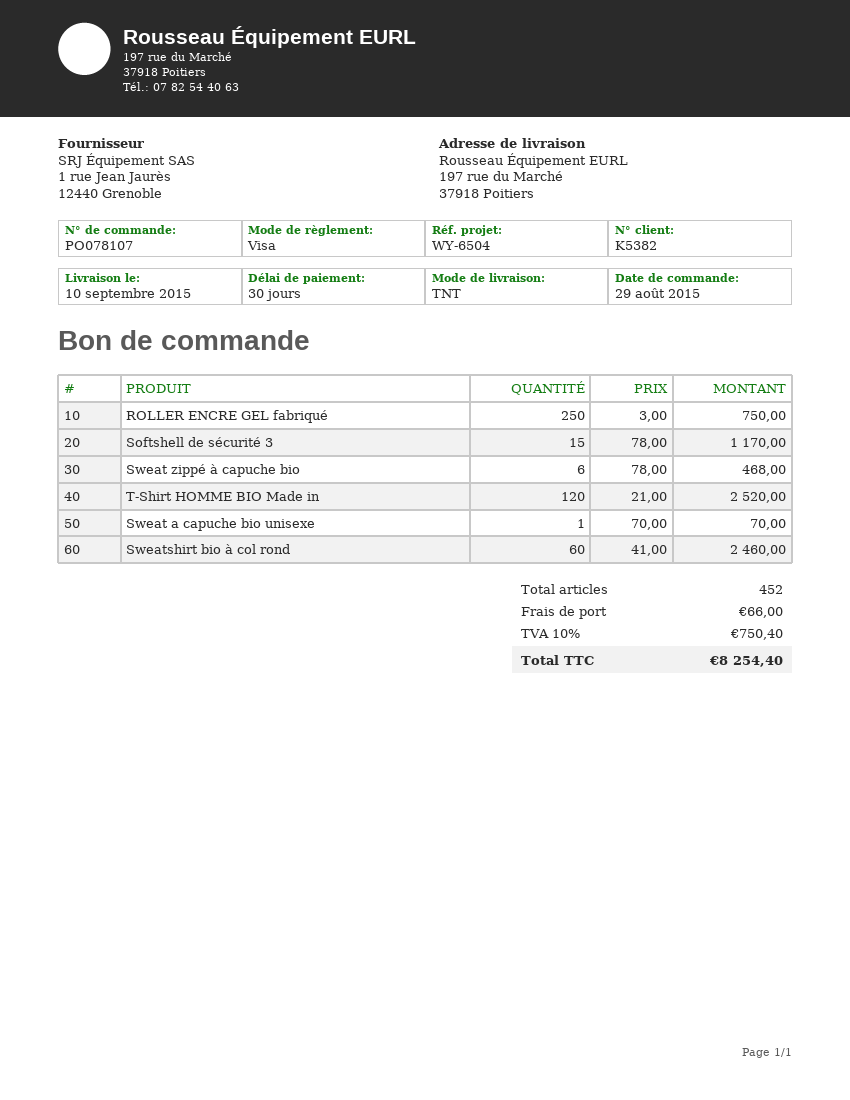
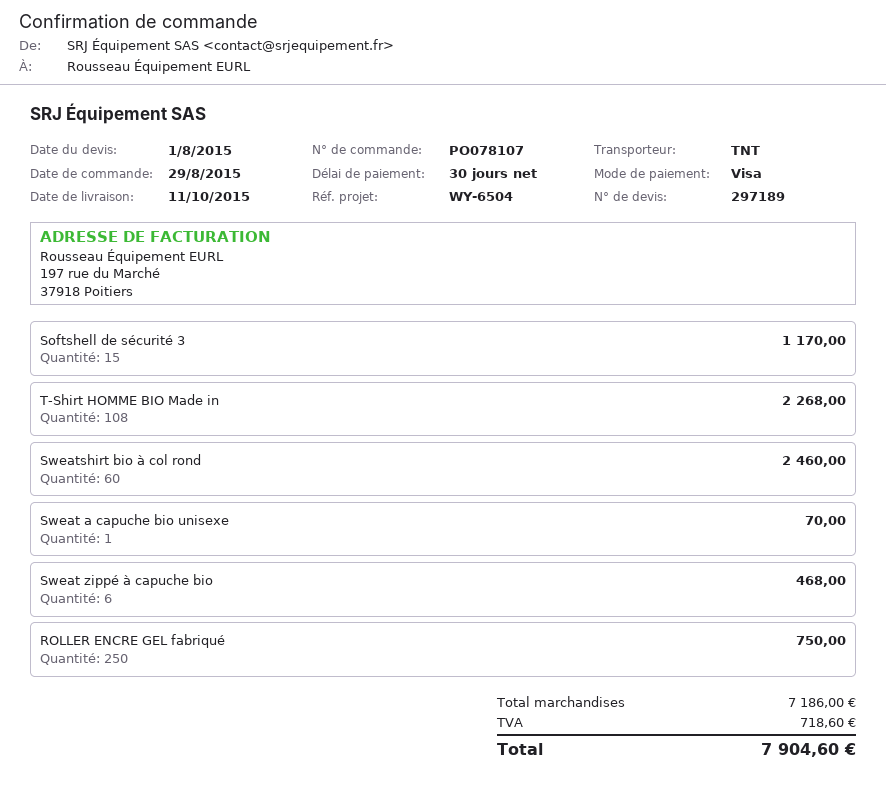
delivery date: 2015-09-10 -> 2015-10-11
T-Shirt HOMME BIO Made in: 120 for 2520.00 -> 108 for 2268.00
shipping: 66.00 -> none
tax: 750.40 -> 718.60
total: 8254.40 -> 7904.60

